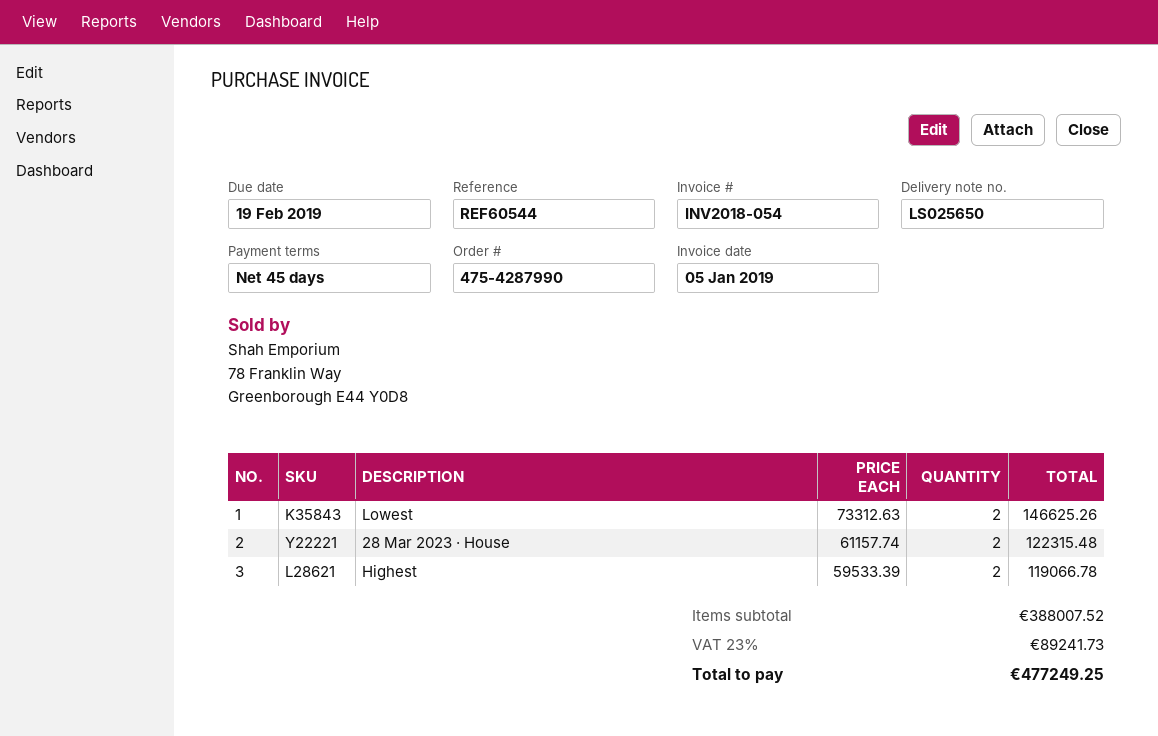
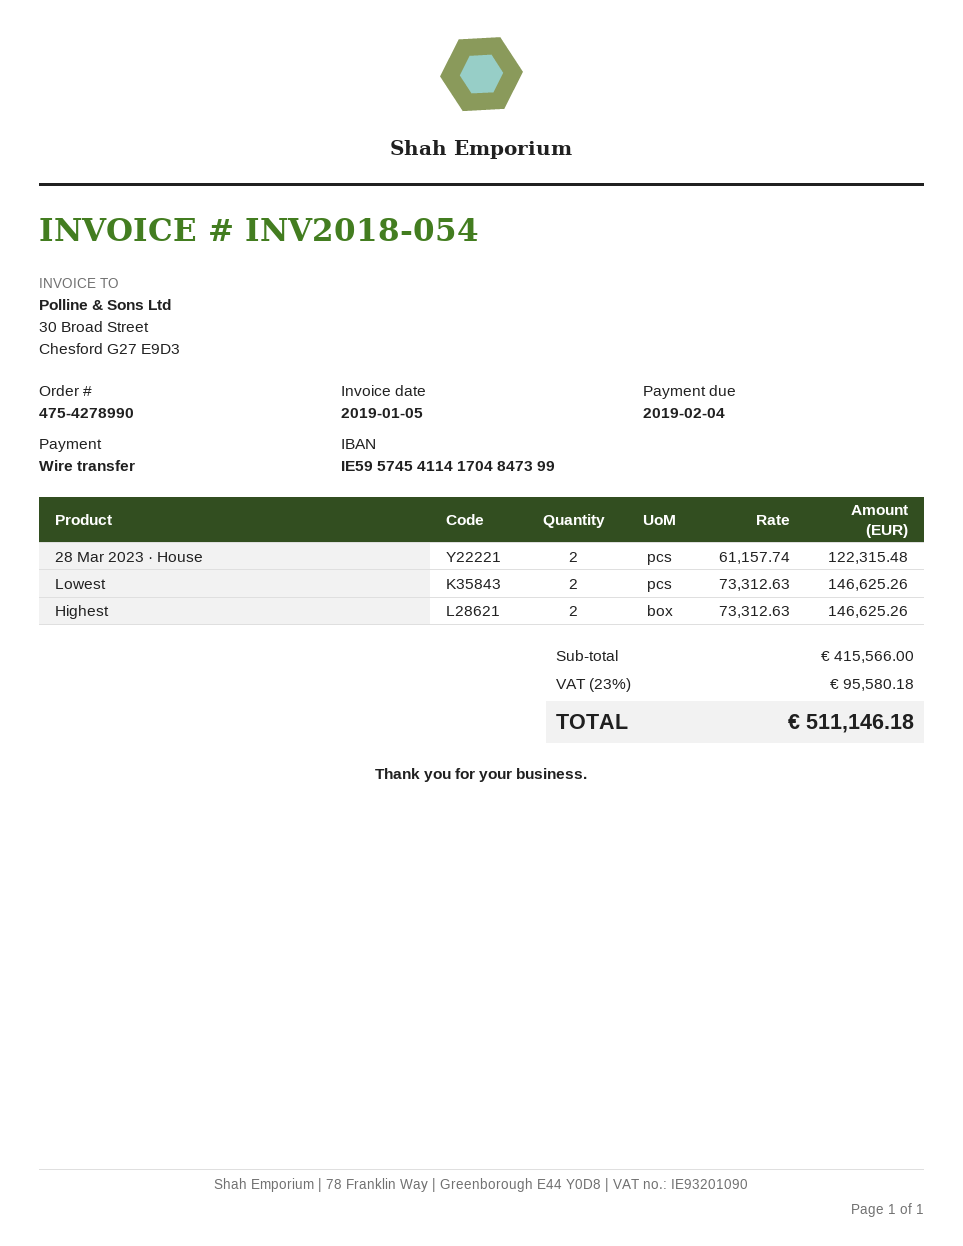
order number: 475-4287990 -> 475-4278990
due date: 2019-02-19 -> 2019-02-04
Highest: 2 x 59533.39 = 119066.78 -> 2 x 73312.63 = 146625.26
subtotal: 388007.52 -> 415566.00
tax: 23% = 89241.73 -> 23% = 95580.18
total: 477249.25 -> 511146.18

